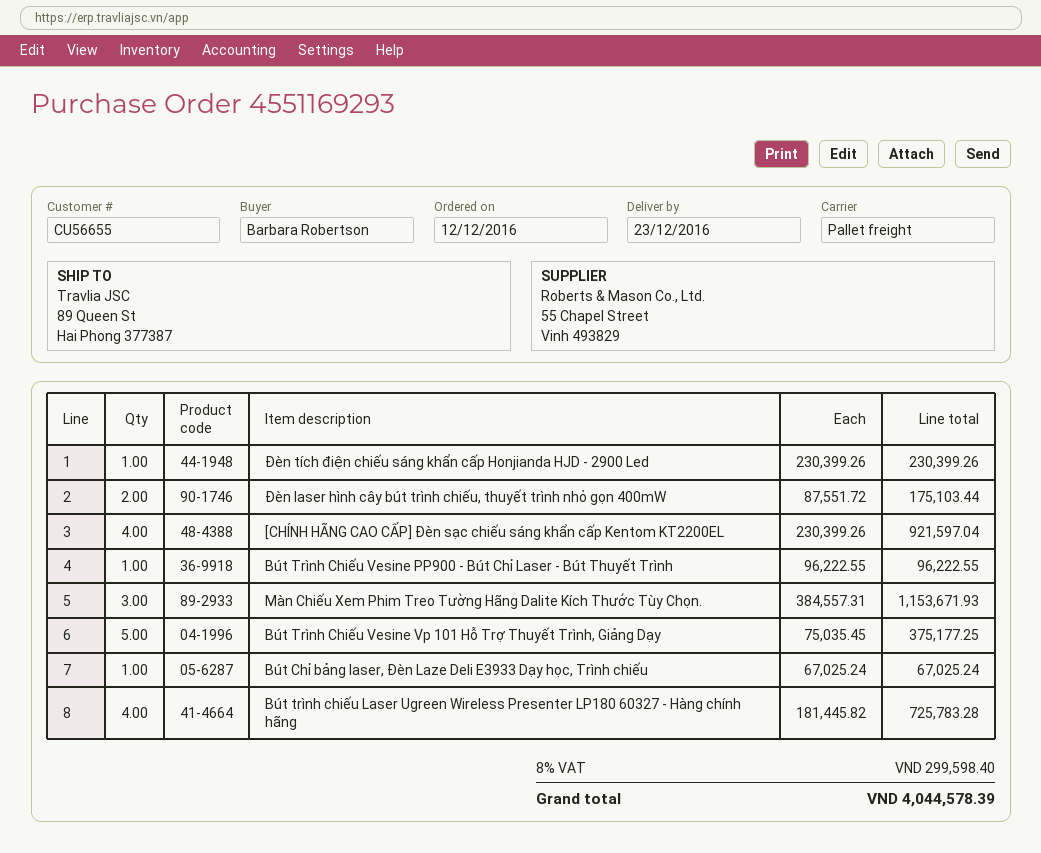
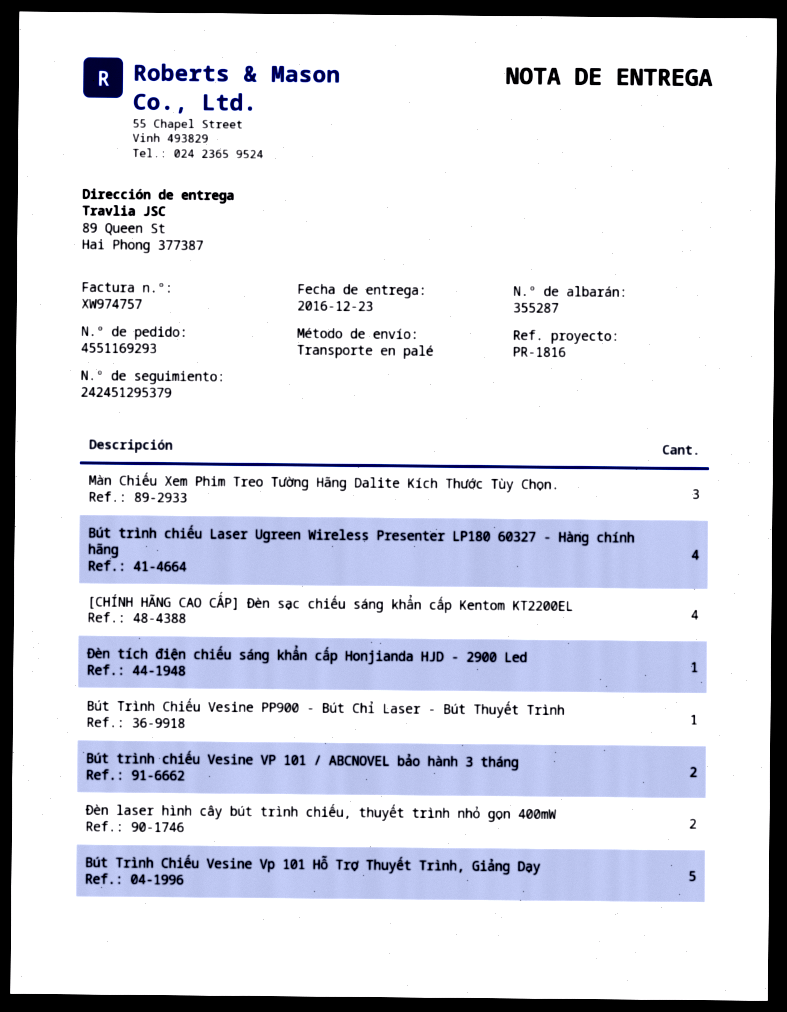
Bút Chỉ bảng laser, Đèn Laze Deli E3933 Dạy học, Trình chiếu: 1 -> none
Bút trình chiếu Vesine VP 101 / ABCNOVEL bảo hành 3 tháng: none -> 2

